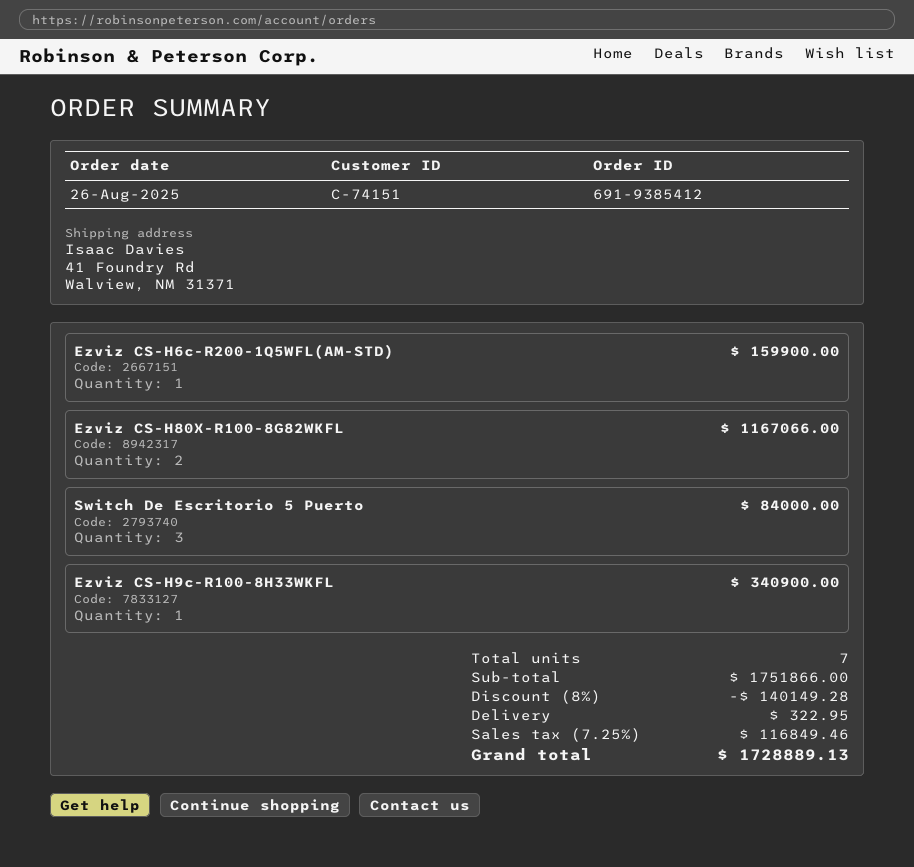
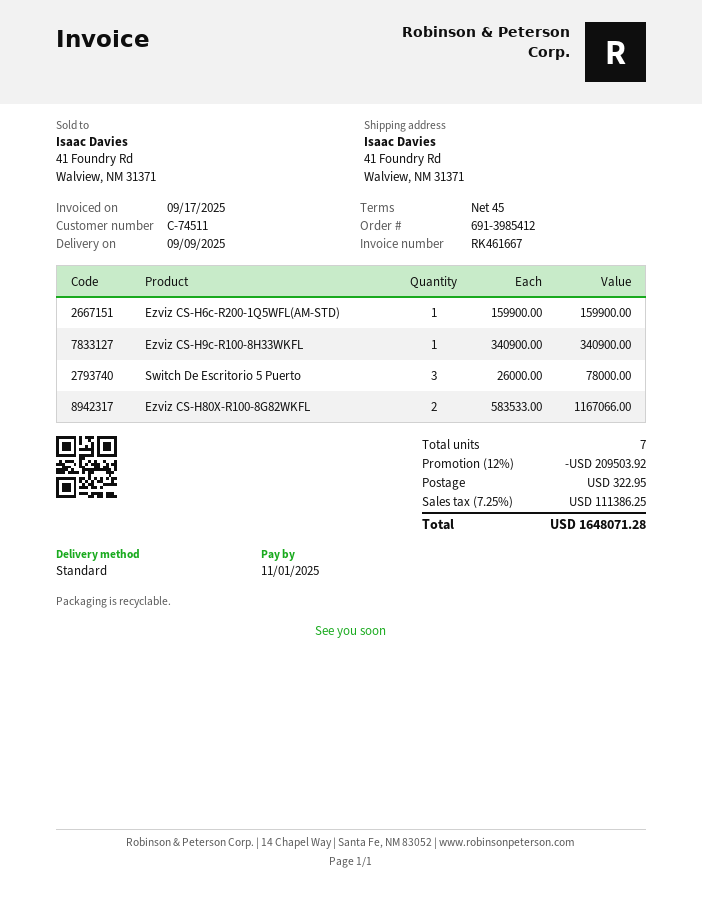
order number: 691-9385412 -> 691-3985412
customer number: C-74151 -> C-74511
Switch De Escritorio 5 Puerto: 3 for 84000.00 -> 3 for 78000.00
discount: 8% = 140149.28 -> 12% = 209503.92
tax: 7.25% = 116849.46 -> 7.25% = 111386.25
total: 1728889.13 -> 1648071.28

